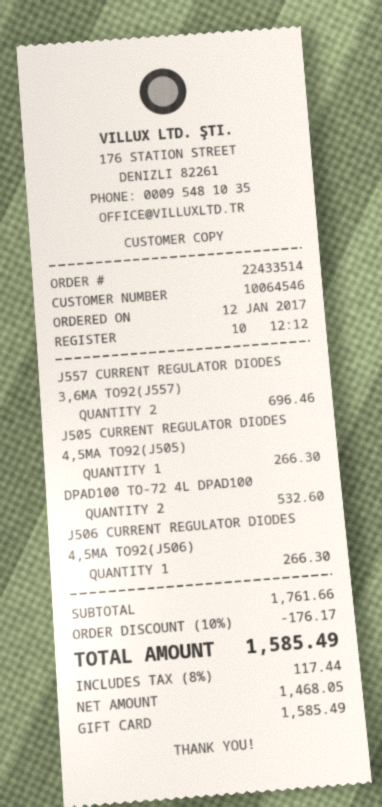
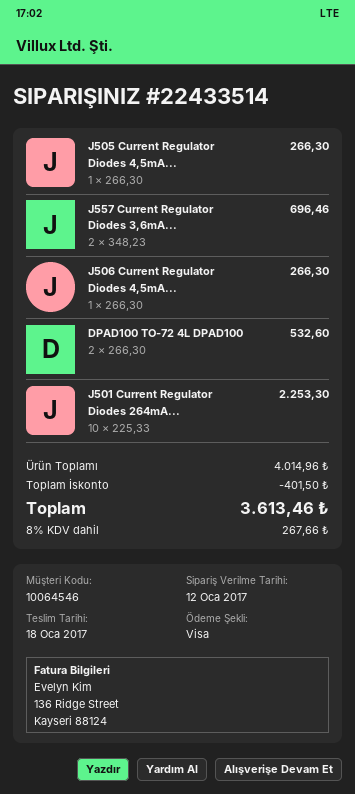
payment method: gift card -> Visa
J501 Current Regulator Diodes 264mA...: none -> 10 for 2253.30
subtotal: 1761.66 -> 4014.96
discount: 176.17 -> 401.50
tax: 8% = 117.44 -> 8% = 267.66
total: 1585.49 -> 3613.46

